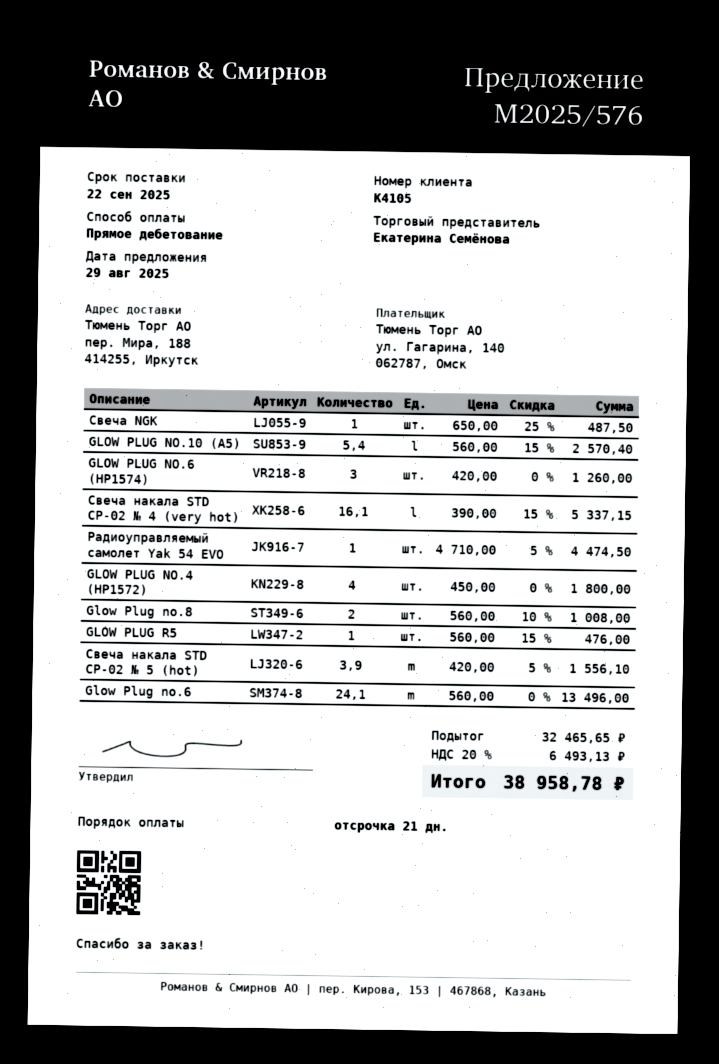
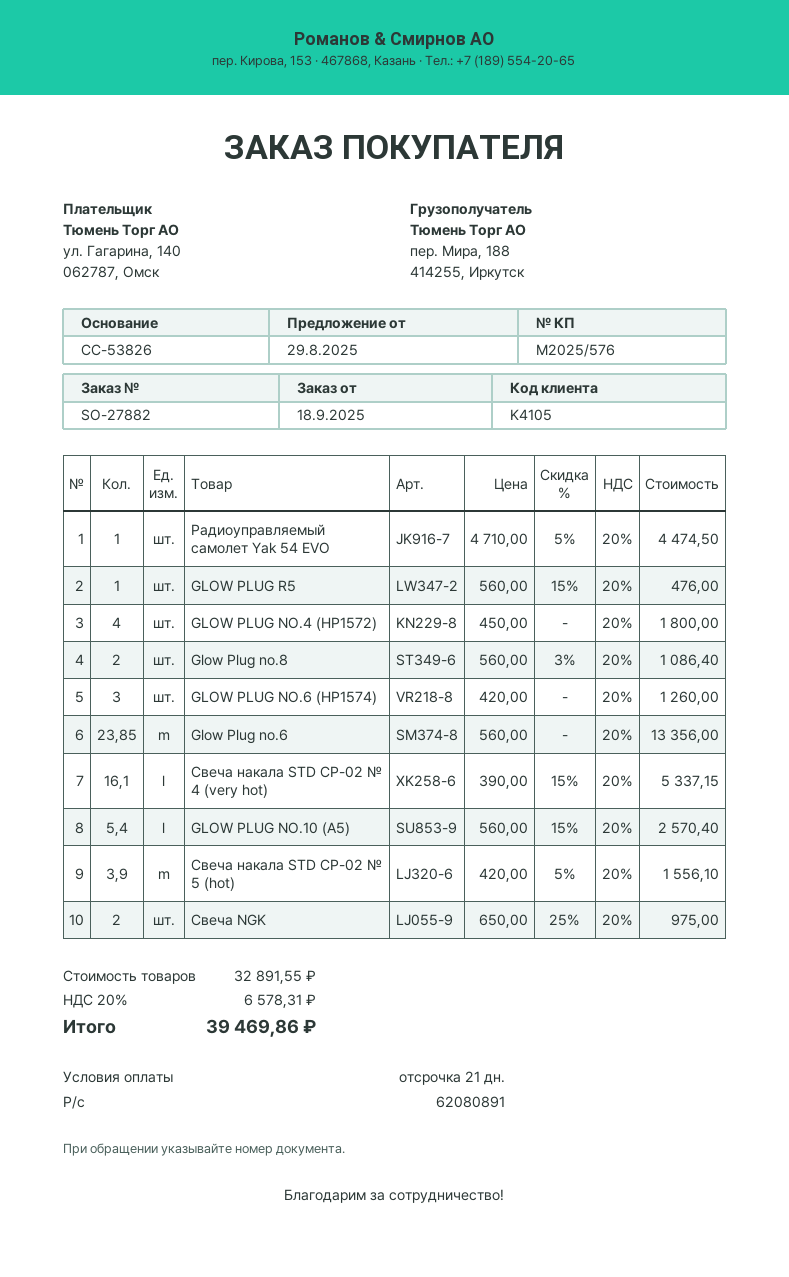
Свеча NGK: 1 x 650.00 - 25% = 487.50 -> 2 x 650.00 - 25% = 975.00
Glow Plug no.8: 2 x 560.00 - 10% = 1008.00 -> 2 x 560.00 - 3% = 1086.40
Glow Plug no.6: 24.1 x 560.00 = 13496.00 -> 23.85 x 560.00 = 13356.00
subtotal: 32465.65 -> 32891.55
tax: 20% = 6493.13 -> 20% = 6578.31
total: 38958.78 -> 39469.86

